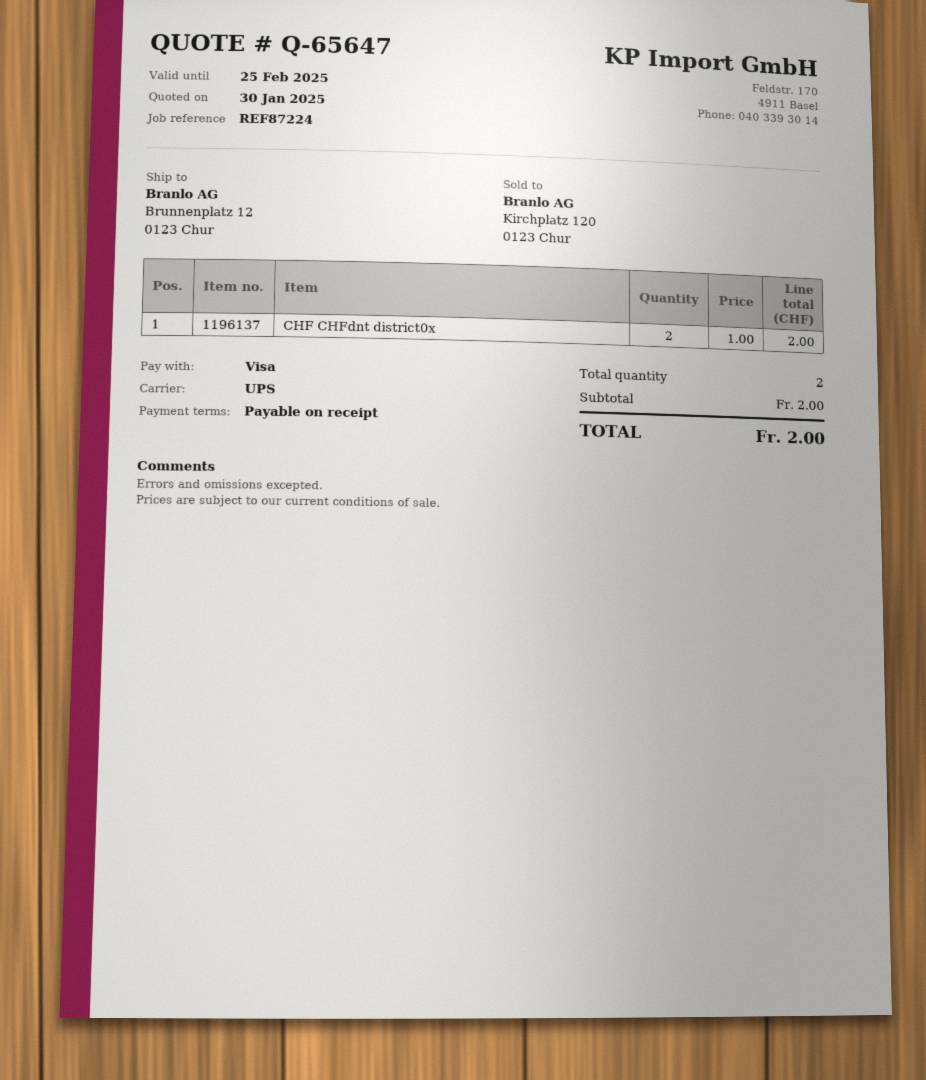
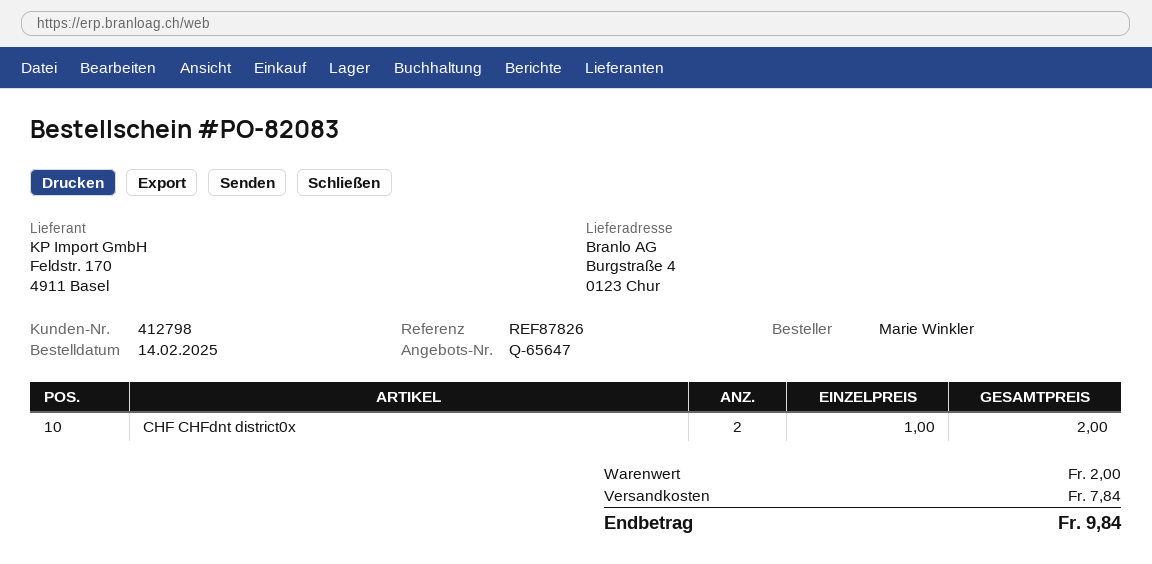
reference: REF87224 -> REF87826
ship to: Brunnenplatz 12, 0123 Chur -> Burgstraße 4, 0123 Chur
shipping: none -> 7.84
total: 2.00 -> 9.84

